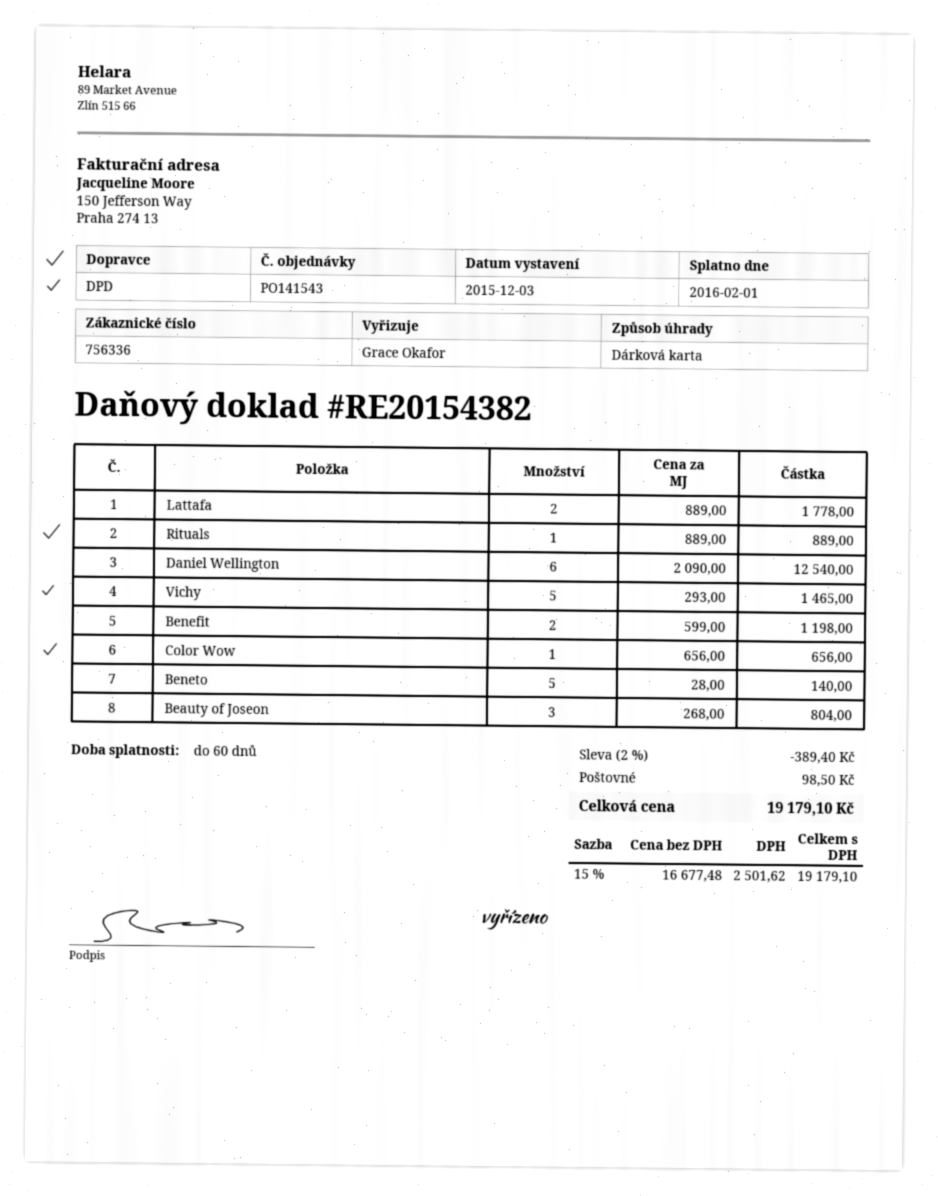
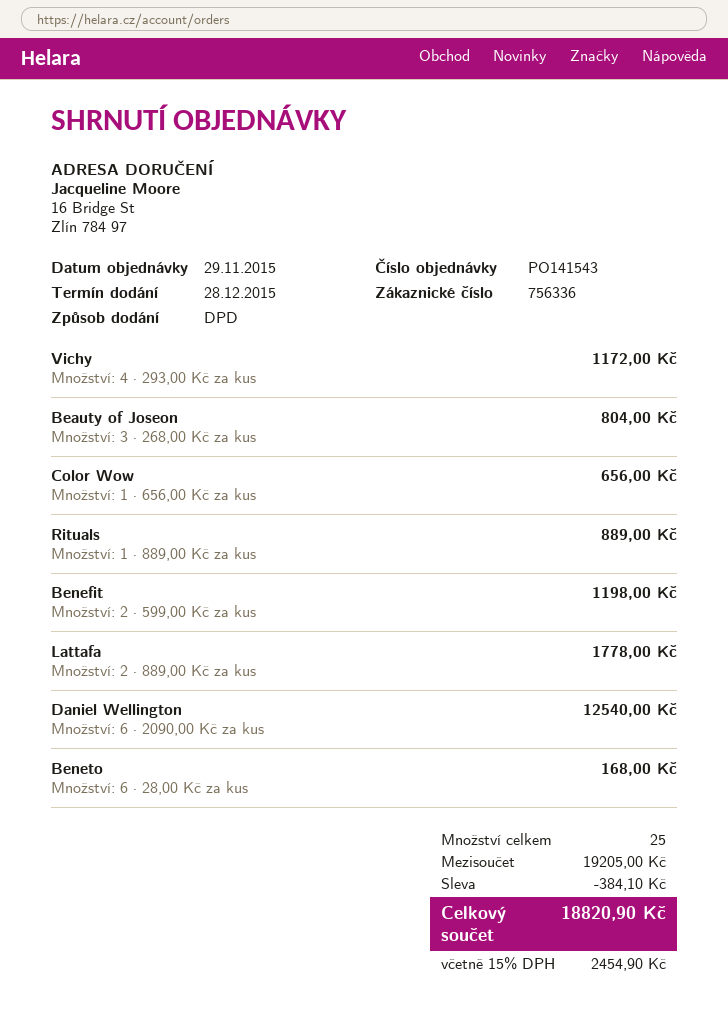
Vichy: 5 x 293.00 = 1465.00 -> 4 x 293.00 = 1172.00
Beneto: 5 x 28.00 = 140.00 -> 6 x 28.00 = 168.00
discount: 389.40 -> 384.10
shipping: 98.50 -> none
tax: 15% = 2501.62 -> 15% = 2454.90
total: 19179.10 -> 18820.90

